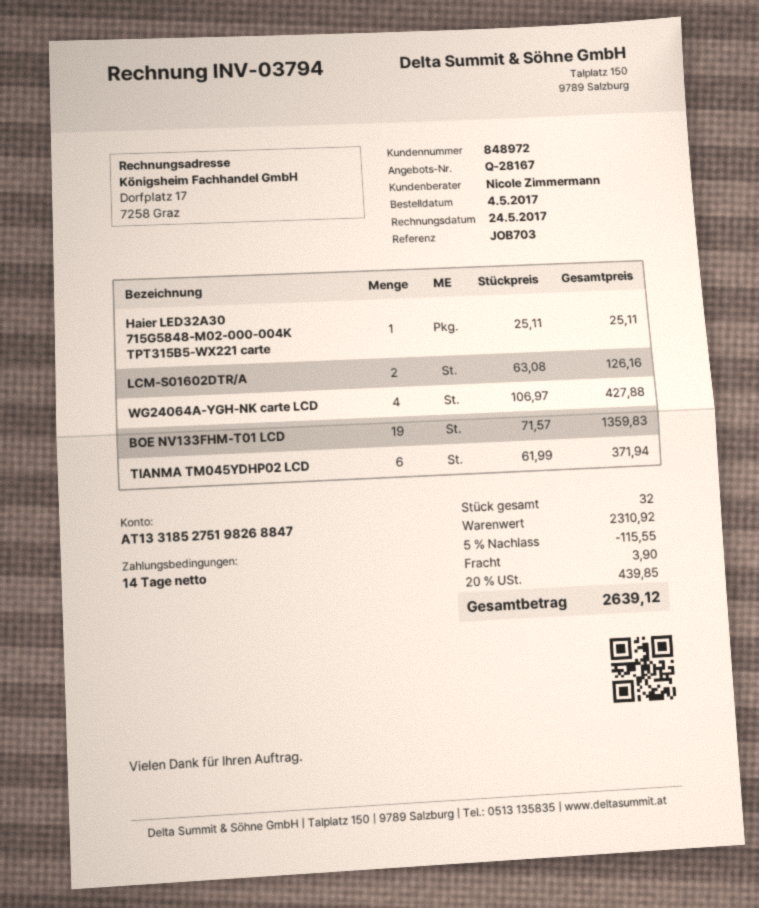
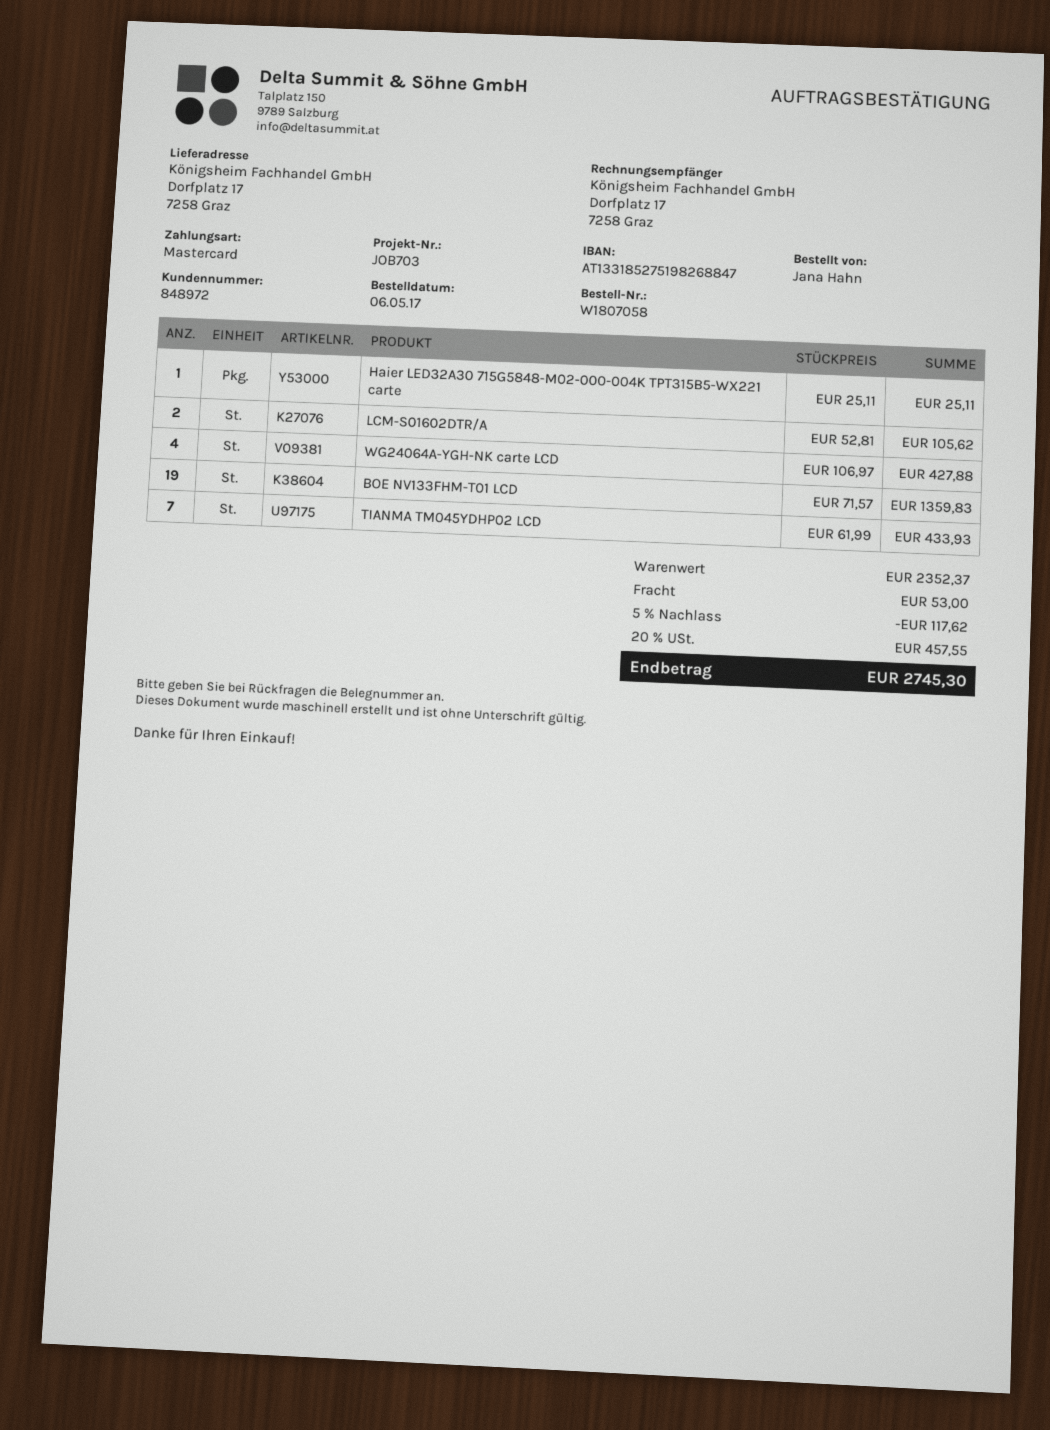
order date: 2017-05-04 -> 2017-05-06
LCM-S01602DTR/A: 2 x 63.08 = 126.16 -> 2 x 52.81 = 105.62
TIANMA TM045YDHP02 LCD: 6 x 61.99 = 371.94 -> 7 x 61.99 = 433.93
subtotal: 2310.92 -> 2352.37
discount: 5% = 115.55 -> 5% = 117.62
shipping: 3.90 -> 53.00
tax: 20% = 439.85 -> 20% = 457.55
total: 2639.12 -> 2745.30

